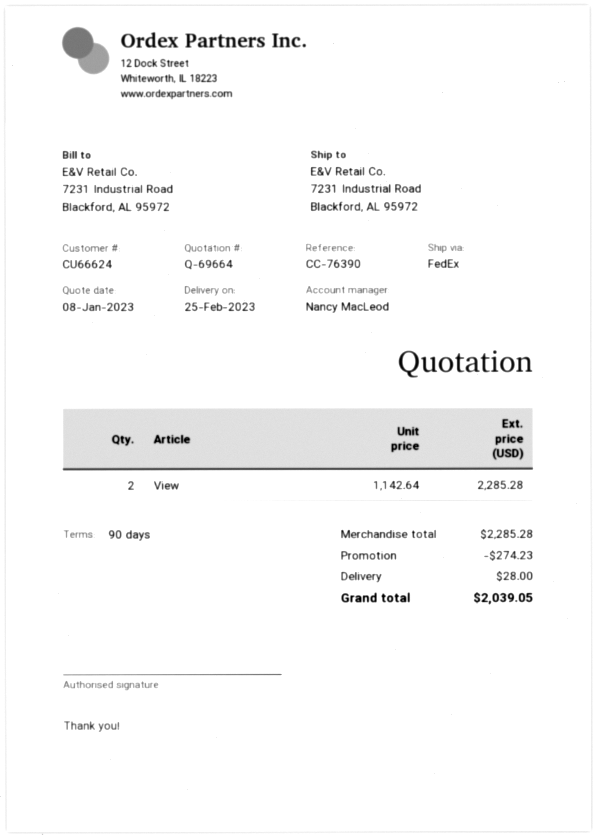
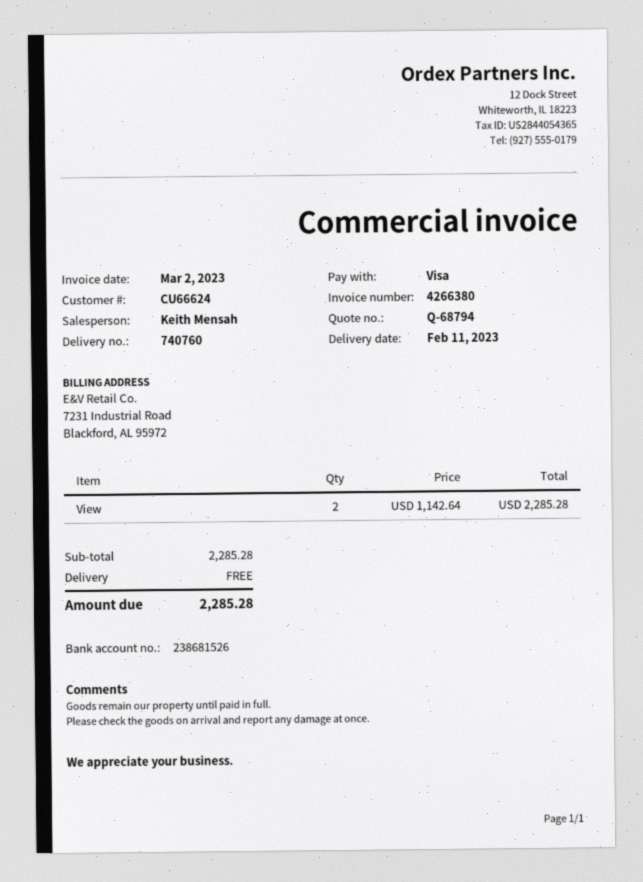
quote number: Q-69664 -> Q-68794
delivery date: 2023-02-25 -> 2023-02-11
sales rep: Nancy MacLeod -> Keith Mensah
discount: 274.23 -> none
shipping: 28.00 -> 0.00
total: 2039.05 -> 2285.28

